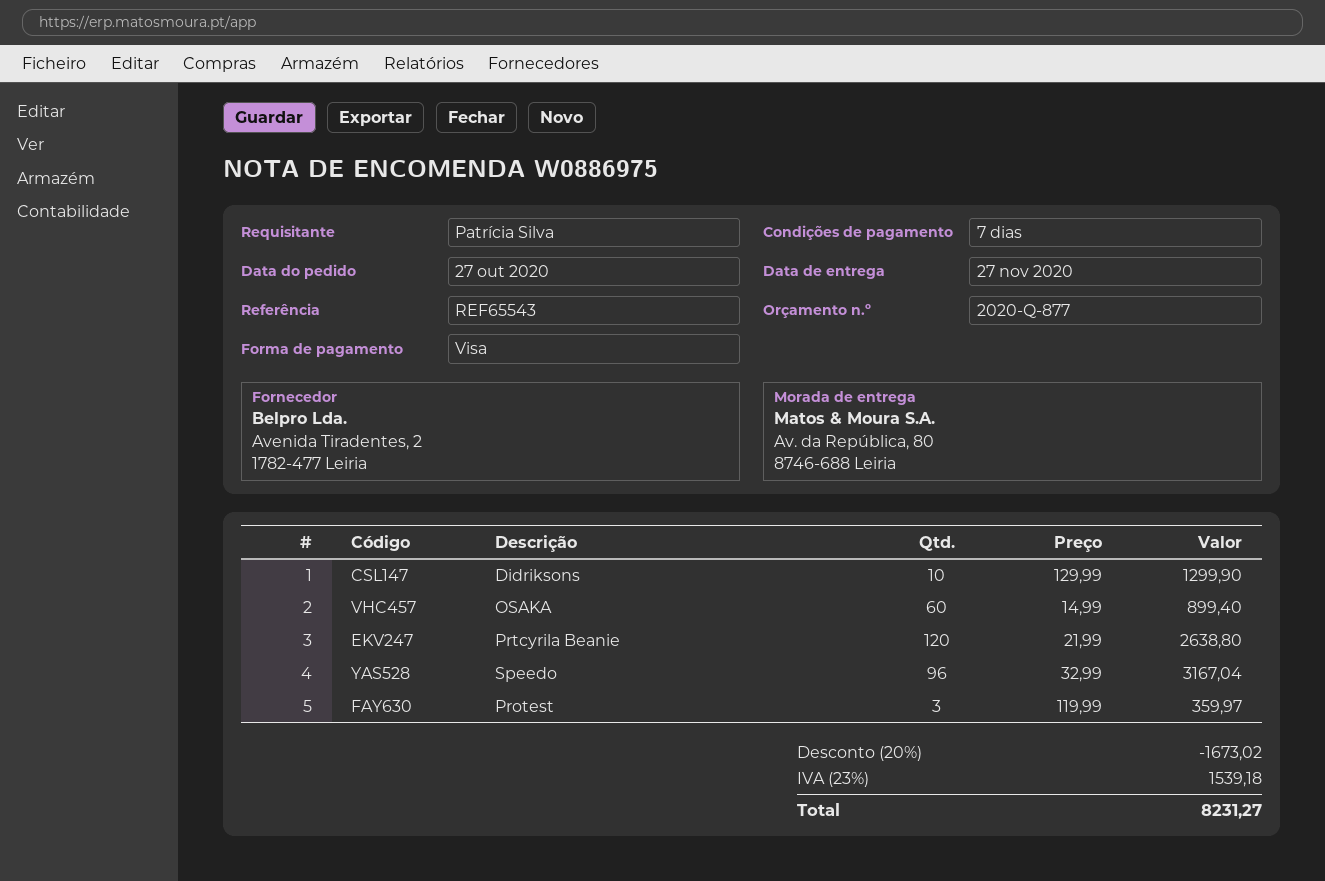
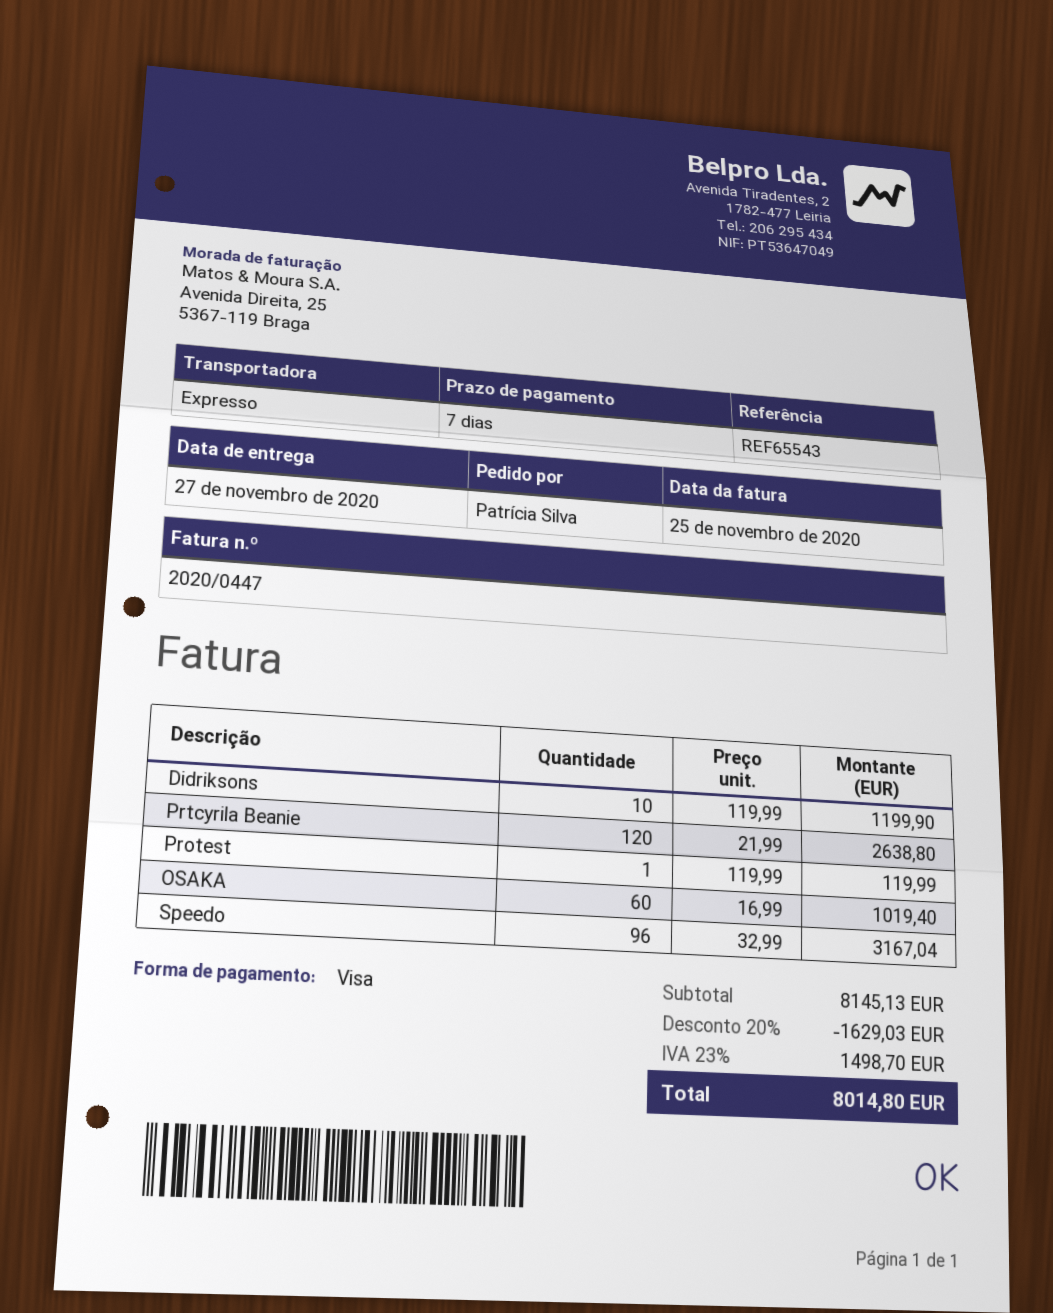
Didriksons: 10 x 129.99 = 1299.90 -> 10 x 119.99 = 1199.90
OSAKA: 60 x 14.99 = 899.40 -> 60 x 16.99 = 1019.40
Protest: 3 x 119.99 = 359.97 -> 1 x 119.99 = 119.99
discount: 20% = 1673.02 -> 20% = 1629.03
tax: 23% = 1539.18 -> 23% = 1498.70
total: 8231.27 -> 8014.80

